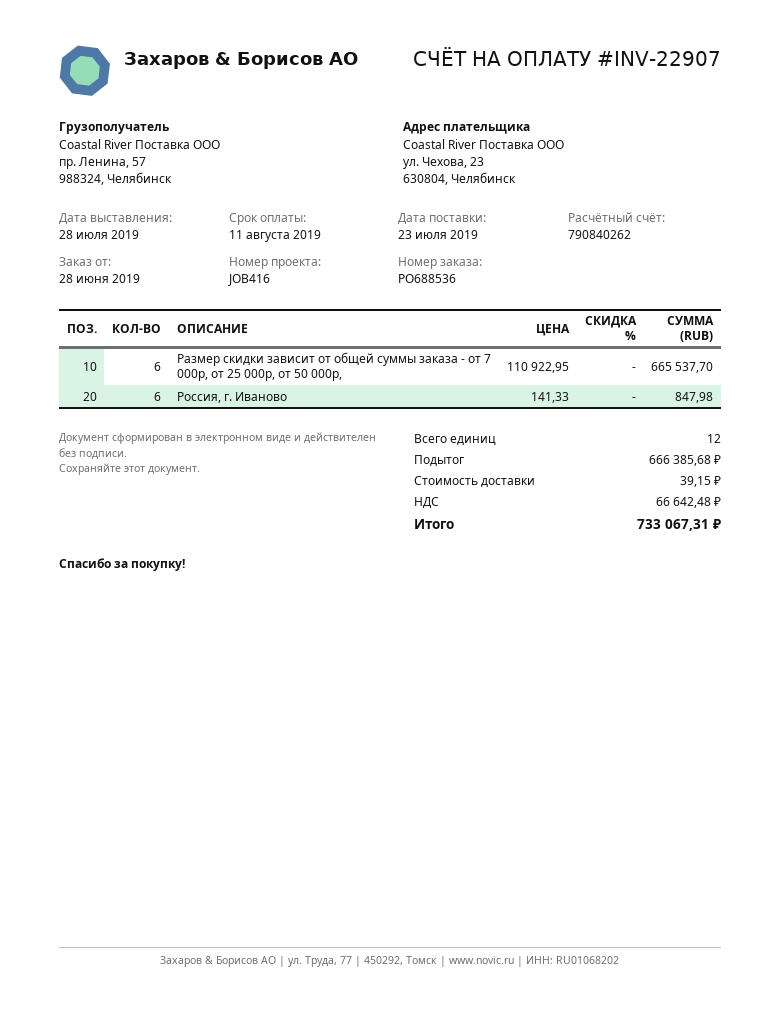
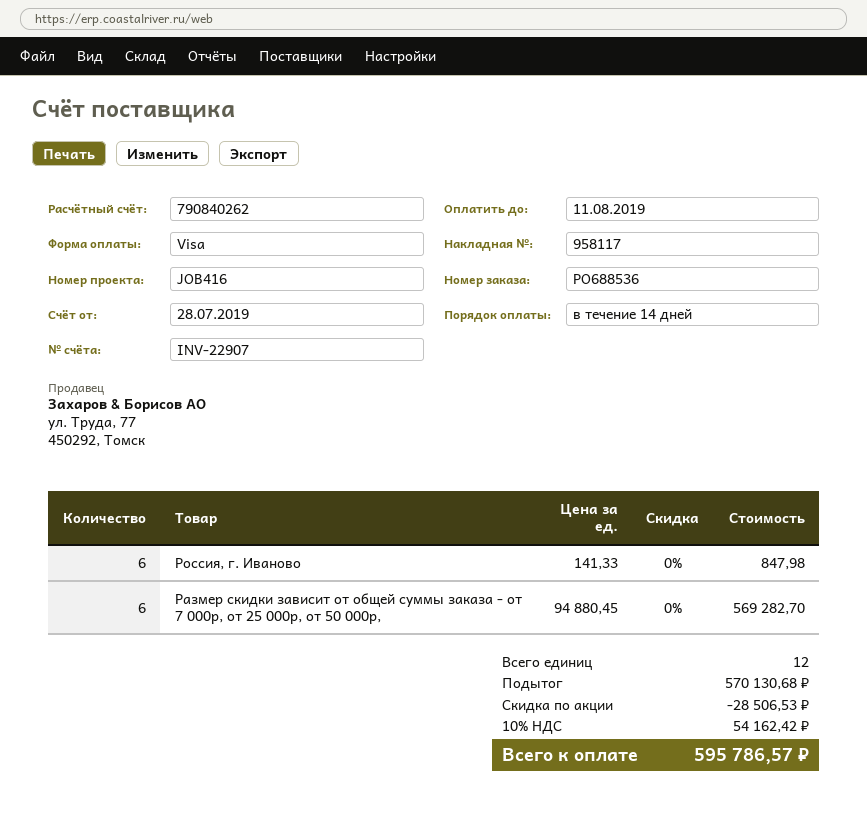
Размер скидки зависит от общей суммы заказа - от 7 000р, от 25 000р, от 50 000р,: 6 x 110922.95 = 665537.70 -> 6 x 94880.45 = 569282.70
subtotal: 666385.68 -> 570130.68
discount: none -> 28506.53
shipping: 39.15 -> none
tax: 66642.48 -> 54162.42
total: 733067.31 -> 595786.57

